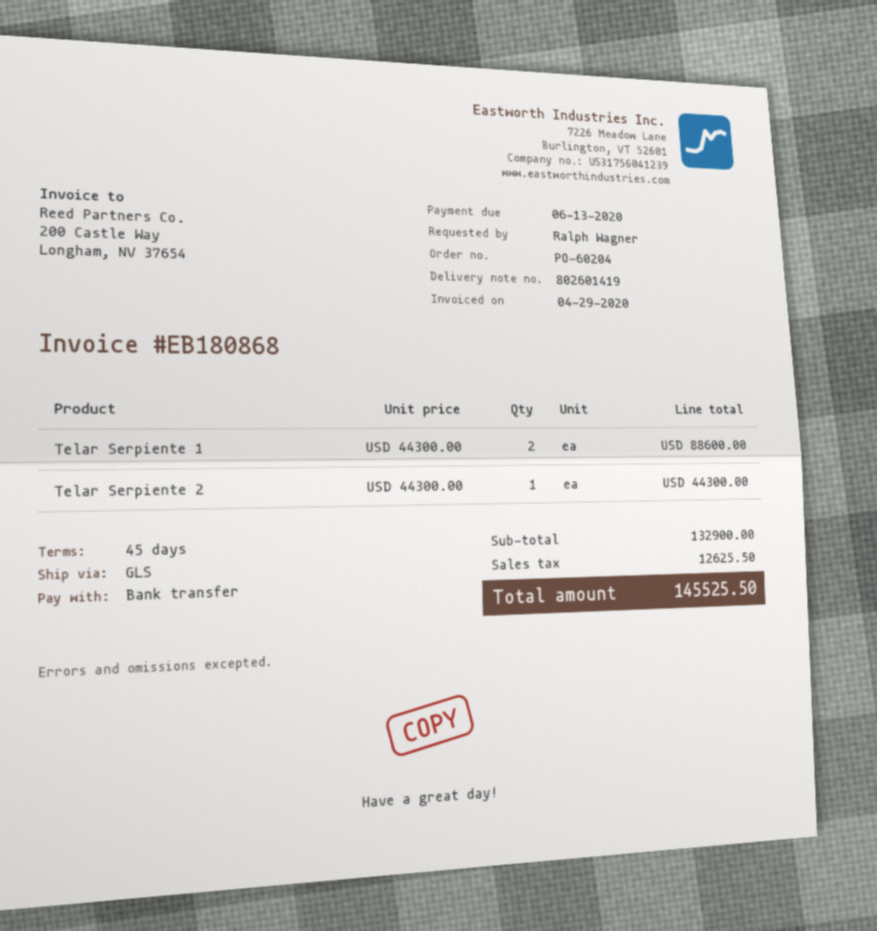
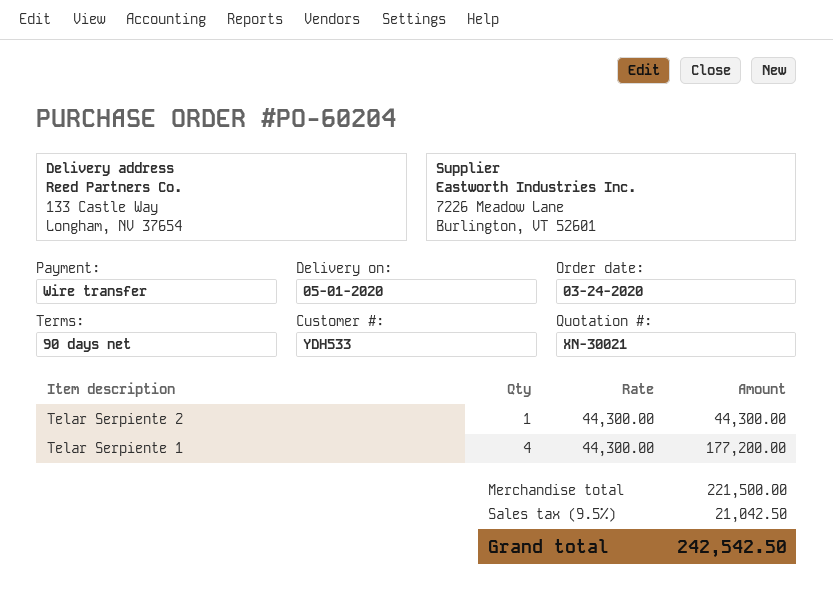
payment terms: 45 days -> 90 days
Telar Serpiente 1: 2 x 44300.00 = 88600.00 -> 4 x 44300.00 = 177200.00
subtotal: 132900.00 -> 221500.00
tax: 12625.50 -> 21042.50
total: 145525.50 -> 242542.50

